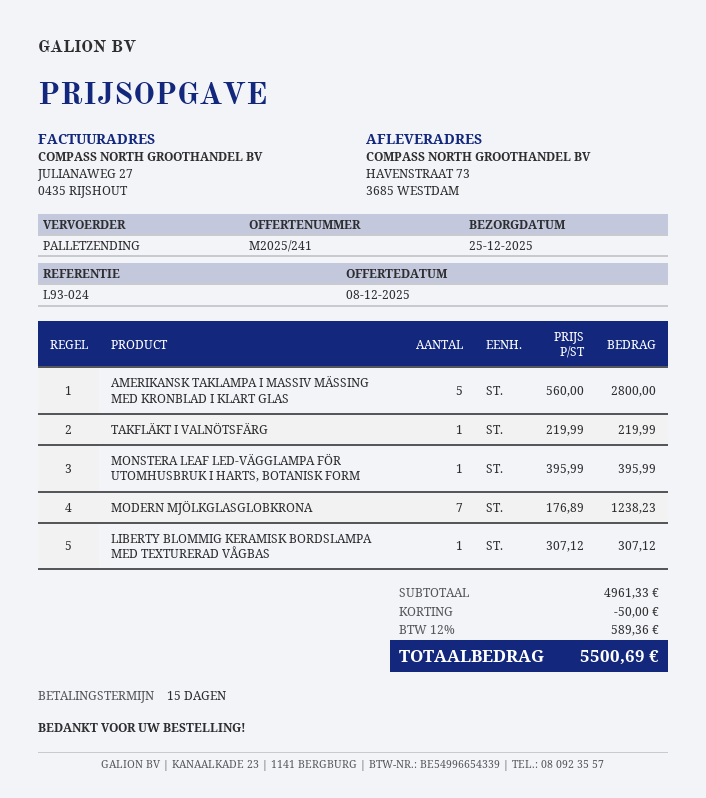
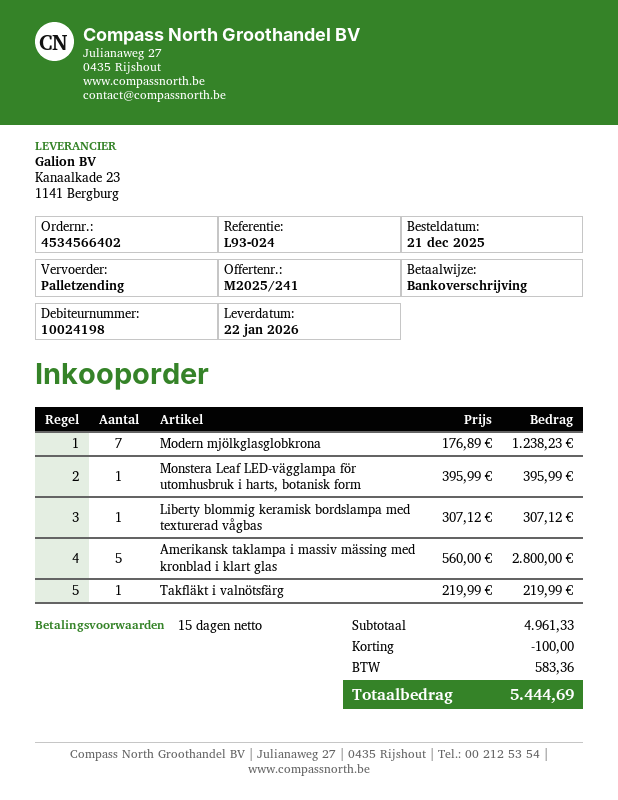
delivery date: 2025-12-25 -> 2026-01-22
discount: 50.00 -> 100.00
tax: 589.36 -> 583.36
total: 5500.69 -> 5444.69

